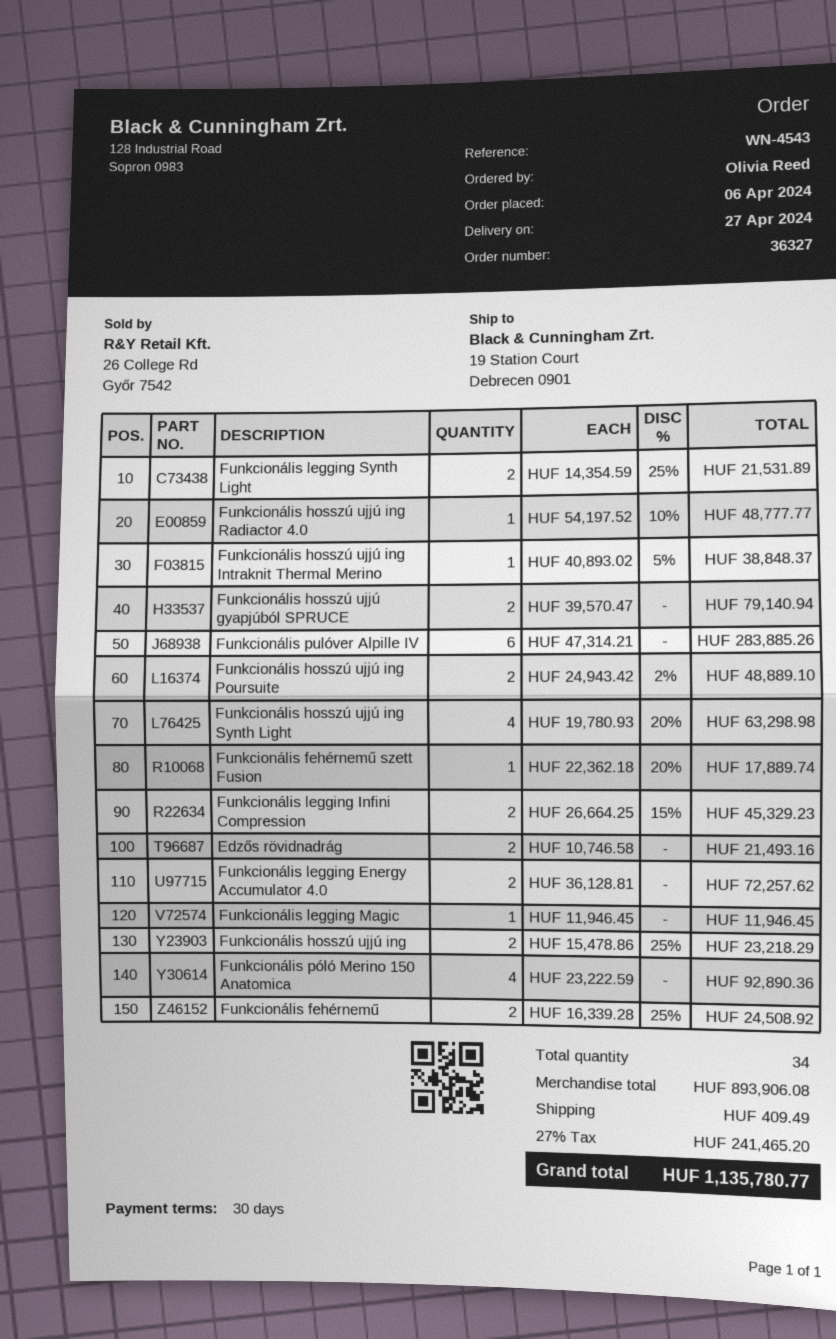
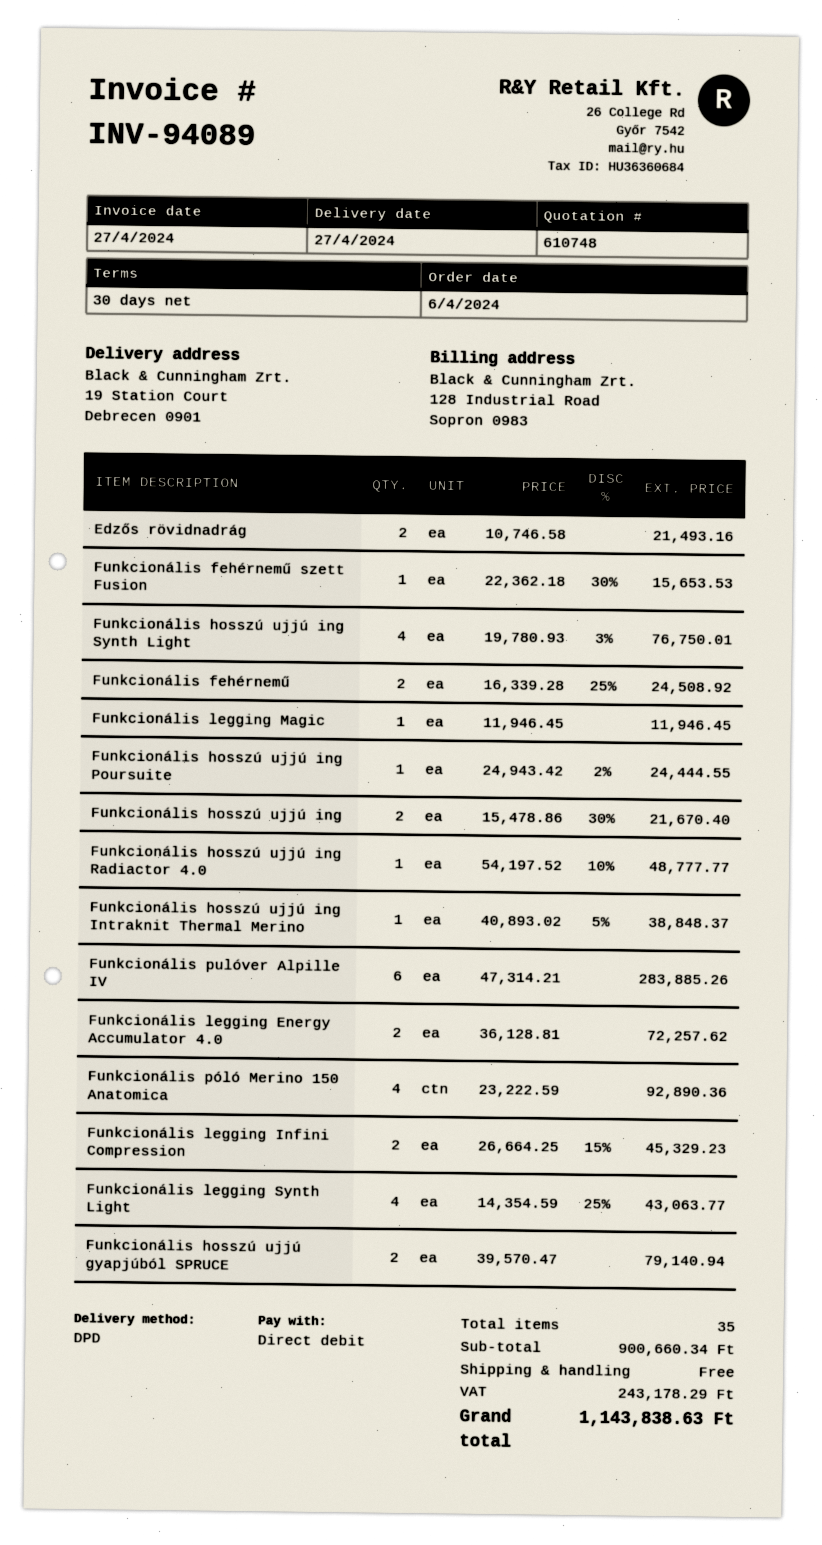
Funkcionális legging Synth Light: 2 x 14354.59 - 25% = 21531.89 -> 4 x 14354.59 - 25% = 43063.77
Funkcionális hosszú ujjú ing Poursuite: 2 x 24943.42 - 2% = 48889.10 -> 1 x 24943.42 - 2% = 24444.55
Funkcionális hosszú ujjú ing Synth Light: 4 x 19780.93 - 20% = 63298.98 -> 4 x 19780.93 - 3% = 76750.01
Funkcionális fehérnemű szett Fusion: 1 x 22362.18 - 20% = 17889.74 -> 1 x 22362.18 - 30% = 15653.53
Funkcionális hosszú ujjú ing: 2 x 15478.86 - 25% = 23218.29 -> 2 x 15478.86 - 30% = 21670.40
total quantity: 34 -> 35
subtotal: 893906.08 -> 900660.34
shipping: 409.49 -> 0.00
tax: 241465.20 -> 243178.29
total: 1135780.77 -> 1143838.63

